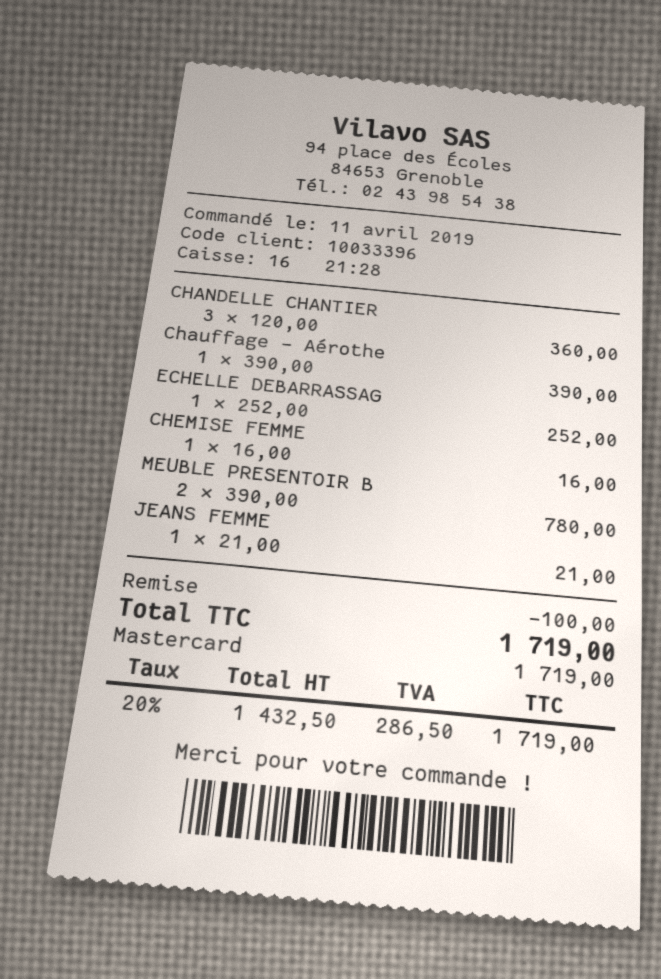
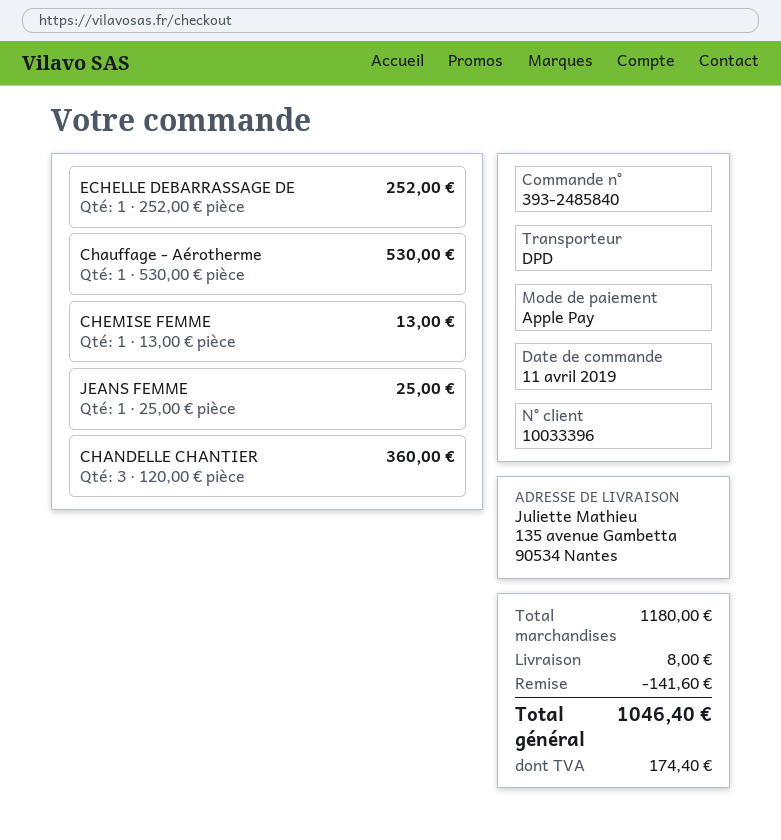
payment method: Mastercard -> Apple Pay
Chauffage - Aérothe: 1 x 390.00 = 390.00 -> 1 x 530.00 = 530.00
CHEMISE FEMME: 1 x 16.00 = 16.00 -> 1 x 13.00 = 13.00
MEUBLE PRESENTOIR B: 2 x 390.00 = 780.00 -> none
JEANS FEMME: 1 x 21.00 = 21.00 -> 1 x 25.00 = 25.00
discount: 100.00 -> 141.60
shipping: none -> 8.00
tax: 286.50 -> 174.40
total: 1719.00 -> 1046.40

